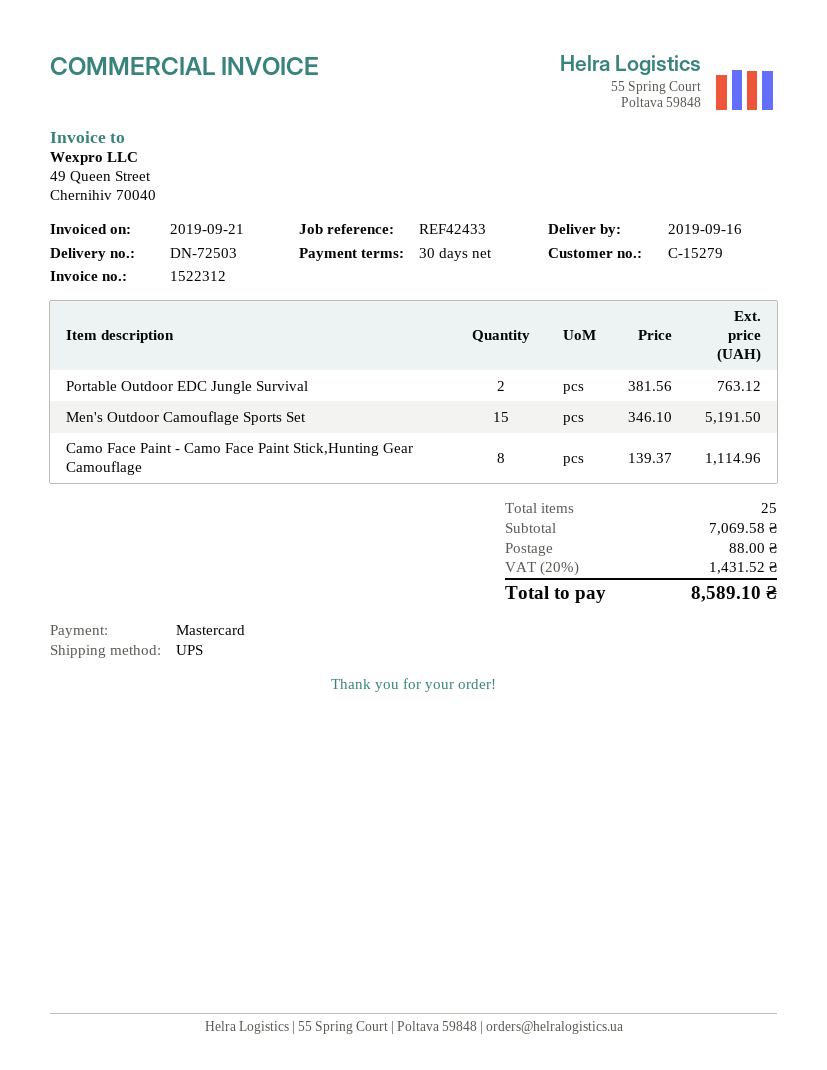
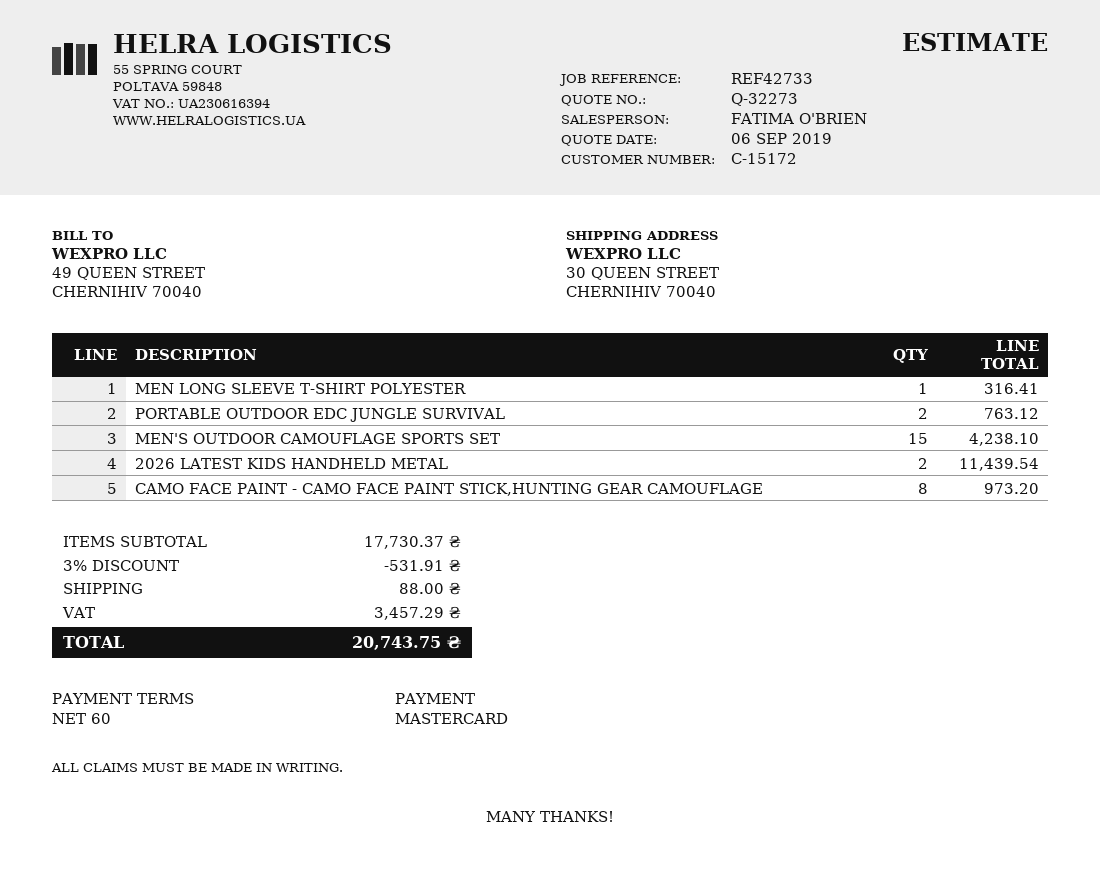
payment terms: 30 days -> 60 days
customer number: C-15279 -> C-15172
reference: REF42433 -> REF42733
Men's Outdoor Camouflage Sports Set: 15 for 5191.50 -> 15 for 4238.10
Camo Face Paint - Camo Face Paint Stick,Hunting Gear Camouflage: 8 for 1114.96 -> 8 for 973.20
MEN LONG SLEEVE T-SHIRT POLYESTER: none -> 1 for 316.41
2026 LATEST KIDS HANDHELD METAL: none -> 2 for 11439.54
subtotal: 7069.58 -> 17730.37
discount: none -> 3% = 531.91
tax: 1431.52 -> 3457.29
total: 8589.10 -> 20743.75

